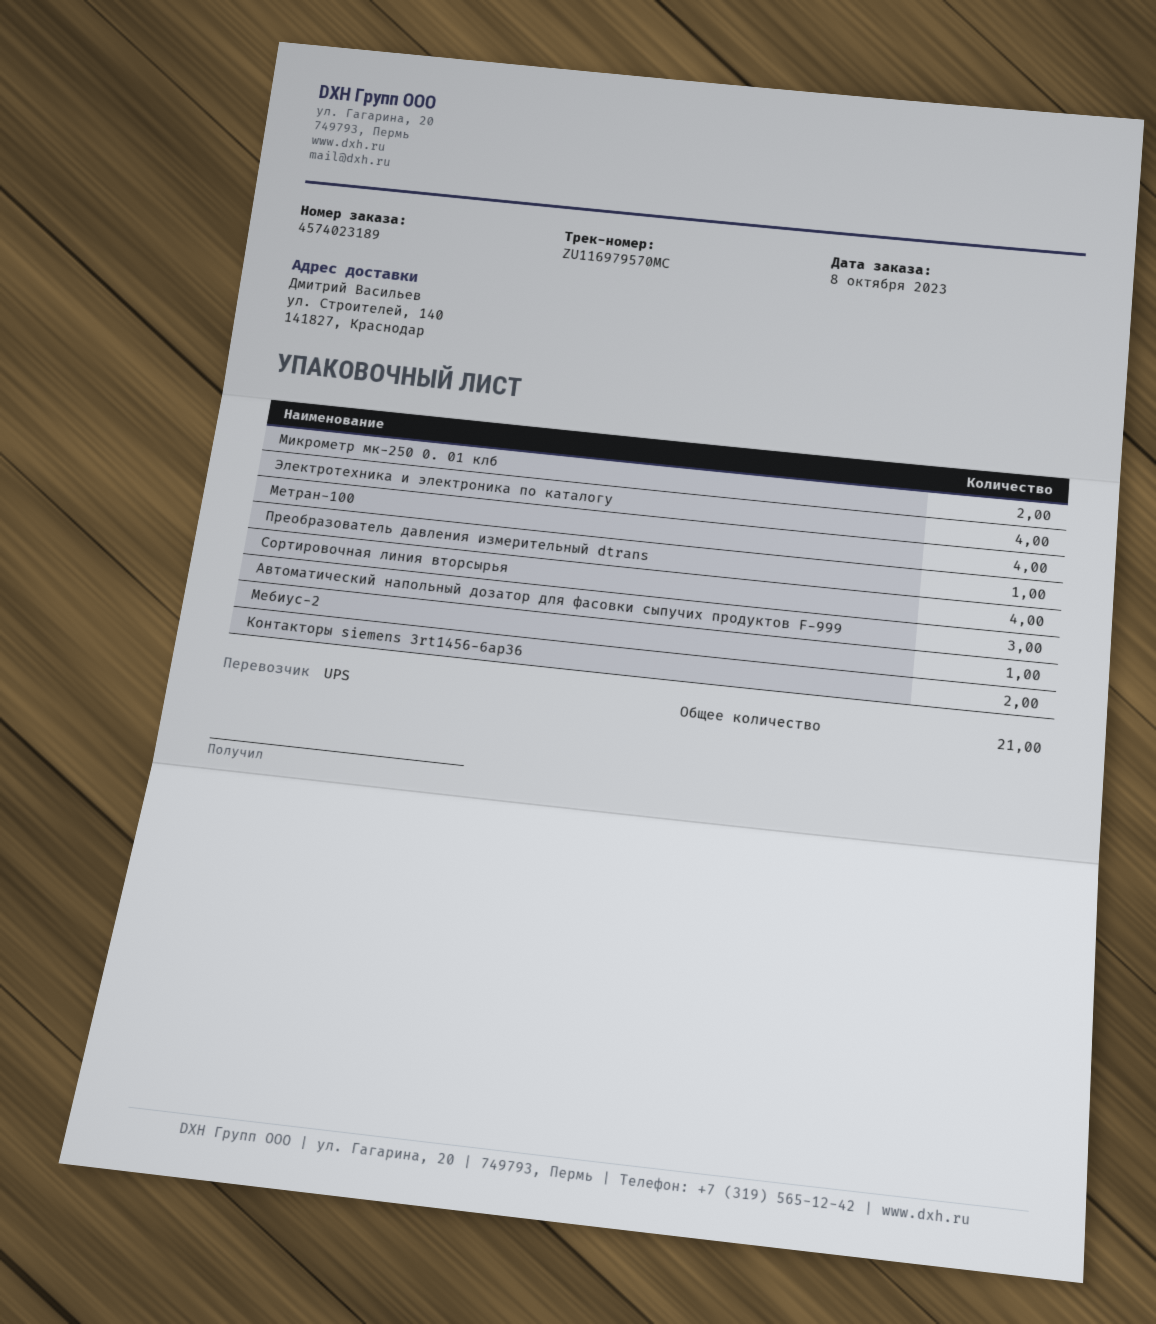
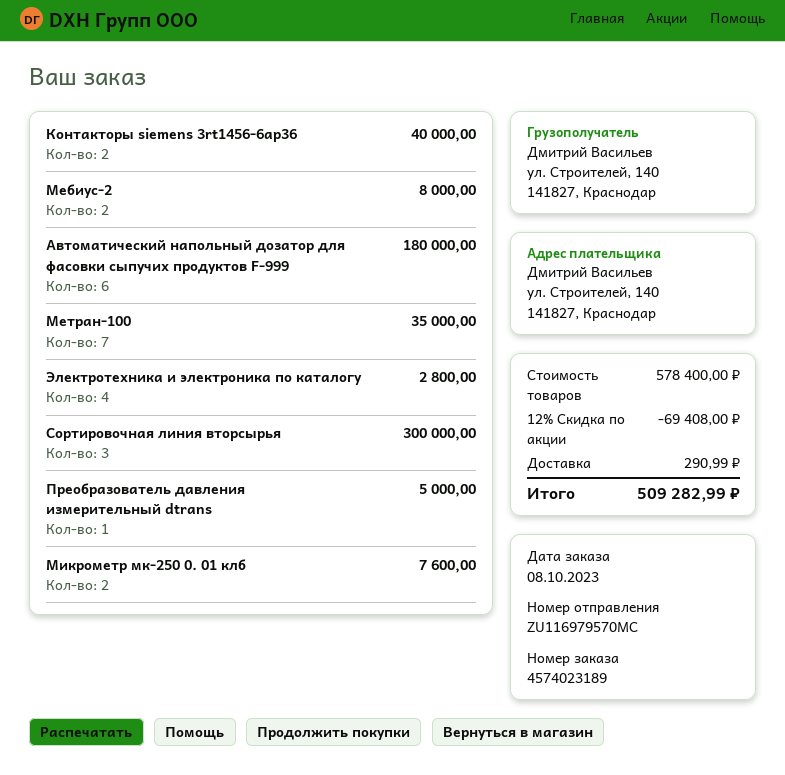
Метран-100: 4 -> 7
Сортировочная линия вторсырья: 4 -> 3
Автоматический напольный дозатор для фасовки сыпучих продуктов F-999: 3 -> 6
Мебиус-2: 1 -> 2

